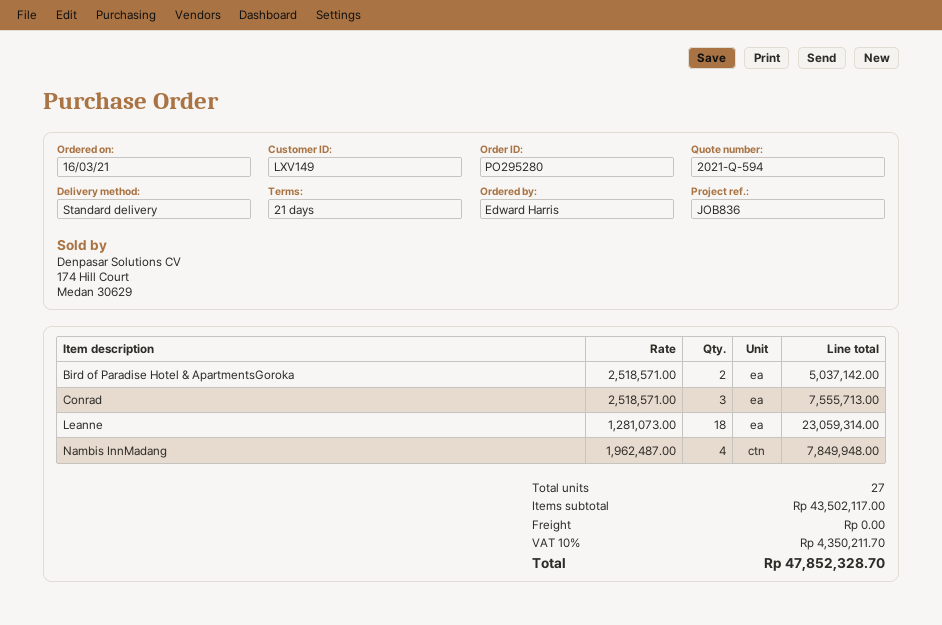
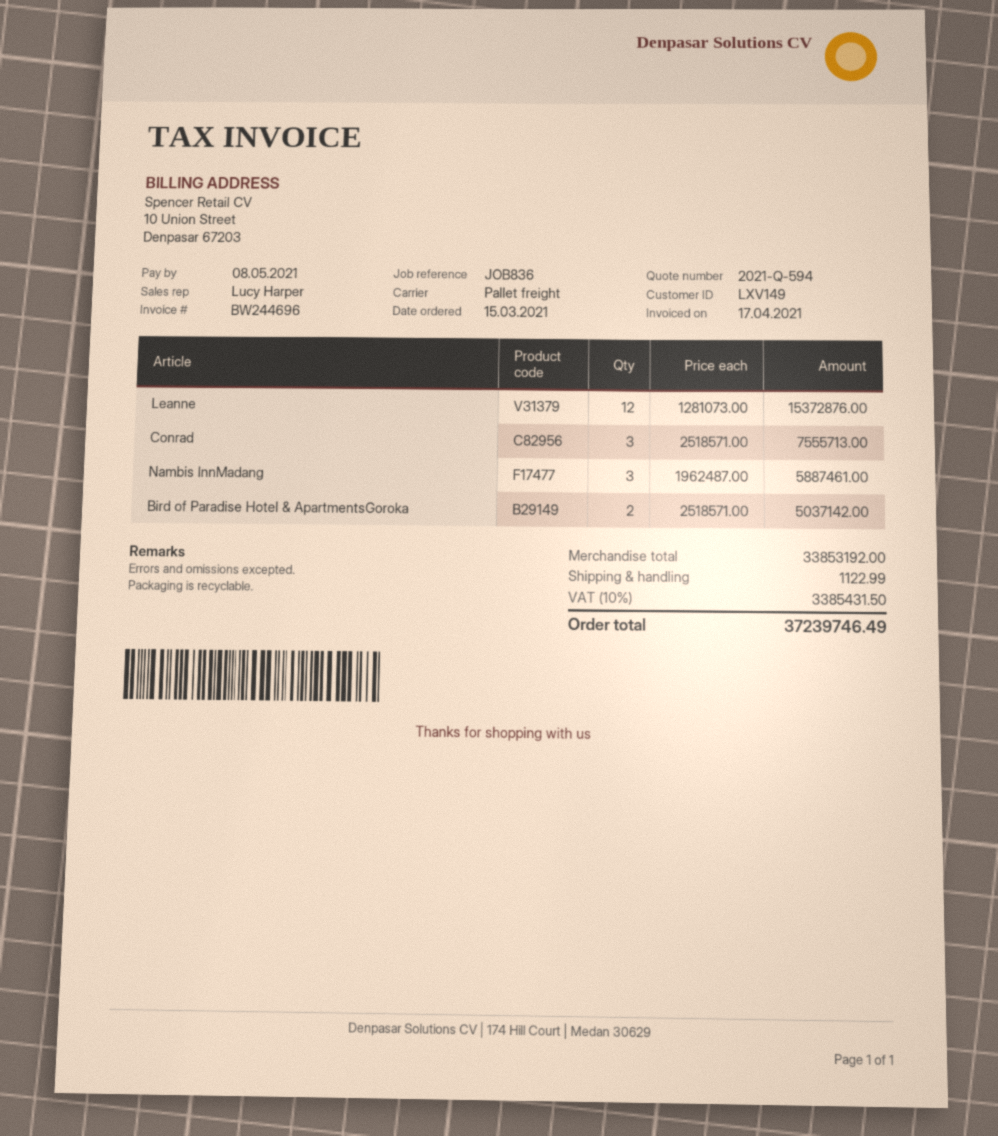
order date: 2021-03-16 -> 2021-03-15
shipping method: standard -> pallet freight
Leanne: 18 x 1281073.00 = 23059314.00 -> 12 x 1281073.00 = 15372876.00
Nambis InnMadang: 4 x 1962487.00 = 7849948.00 -> 3 x 1962487.00 = 5887461.00
subtotal: 43502117.00 -> 33853192.00
shipping: 0.00 -> 1122.99
tax: 10% = 4350211.70 -> 10% = 3385431.50
total: 47852328.70 -> 37239746.49

